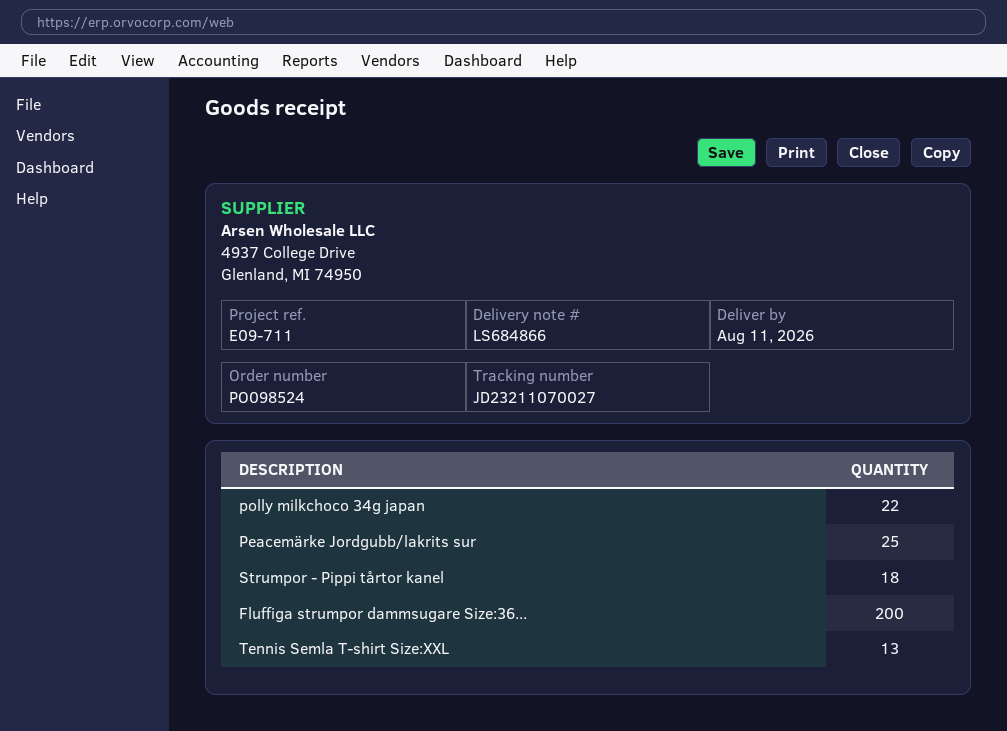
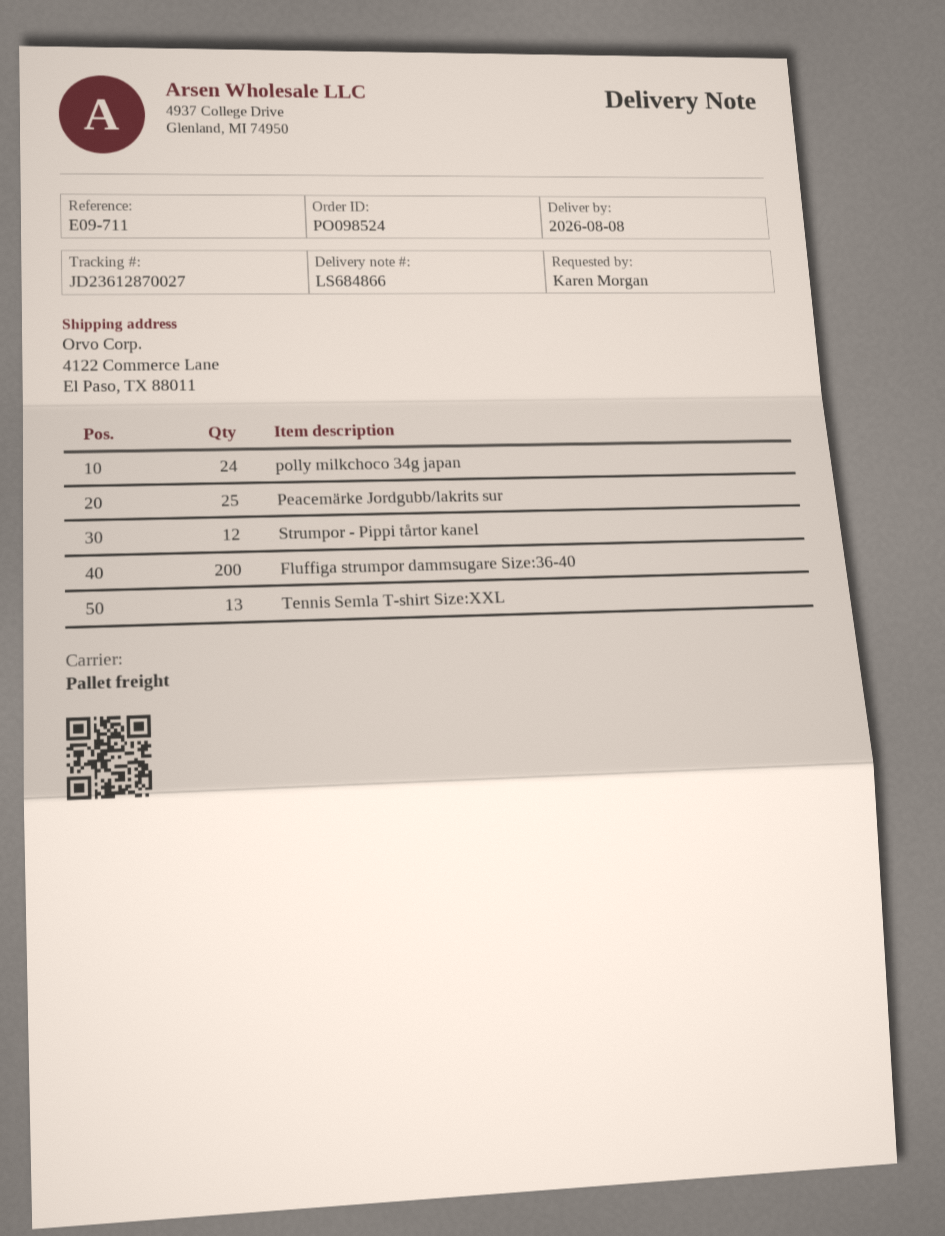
delivery date: 2026-08-11 -> 2026-08-08
tracking number: JD23211070027 -> JD23612870027
polly milkchoco 34g japan: 22 -> 24
Strumpor - Pippi tårtor kanel: 18 -> 12

